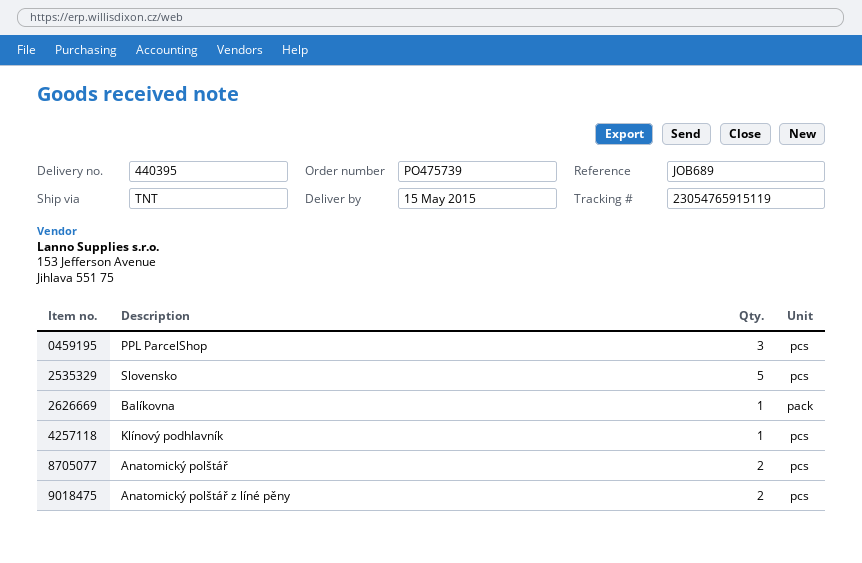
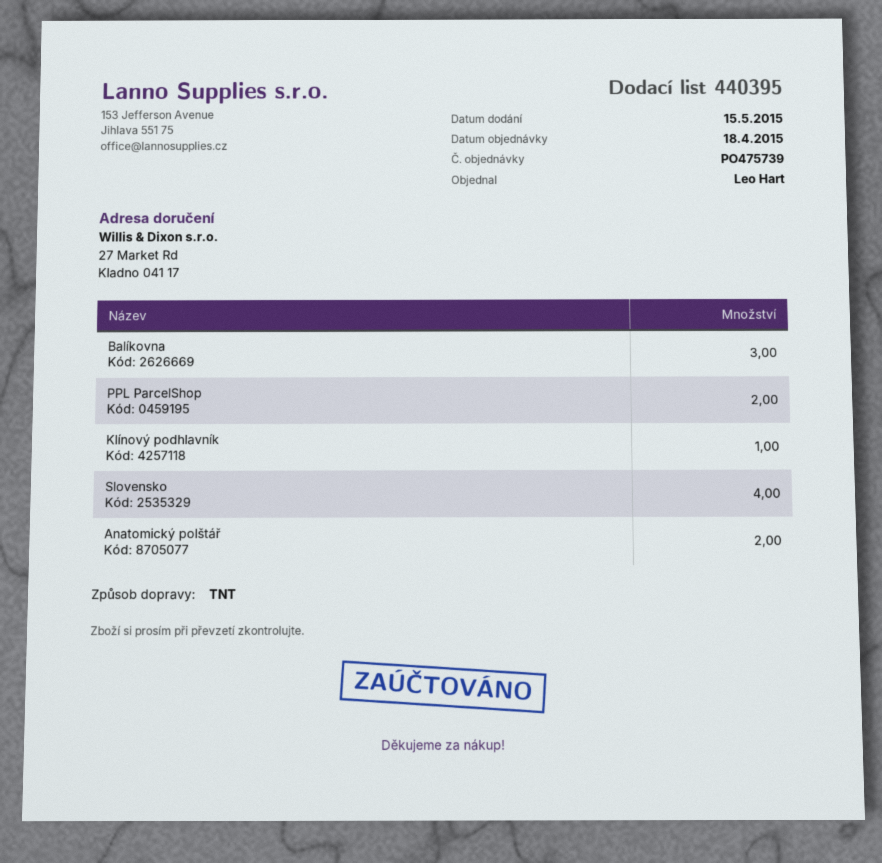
PPL ParcelShop: 3 -> 2
Slovensko: 5 -> 4
Balíkovna: 1 -> 3
Anatomický polštář z líné pěny: 2 -> none

